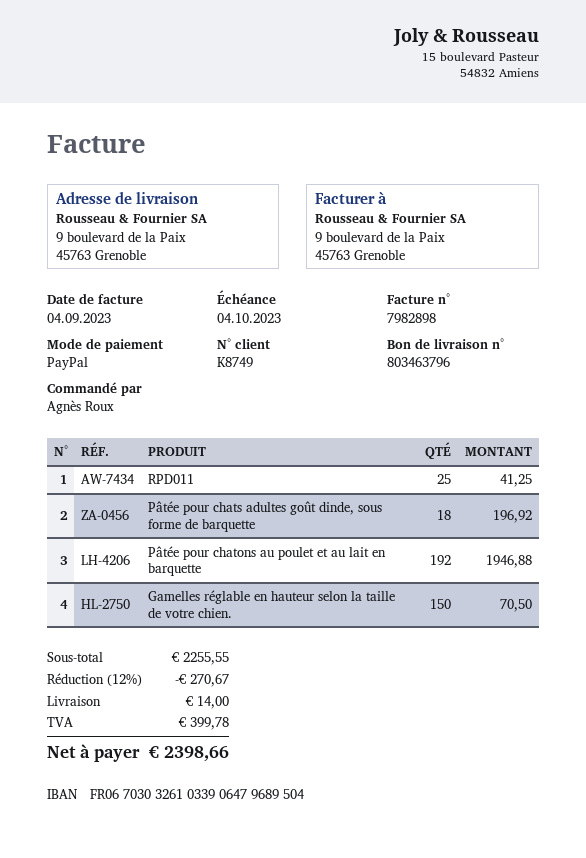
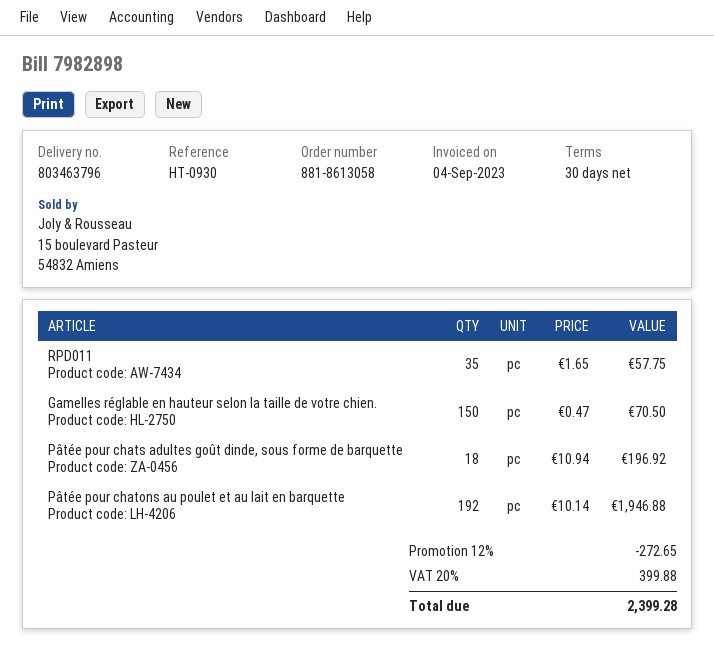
RPD011: 25 for 41.25 -> 35 for 57.75
discount: 12% = 270.67 -> 12% = 272.65
shipping: 14.00 -> none
tax: 399.78 -> 399.88
total: 2398.66 -> 2399.28

